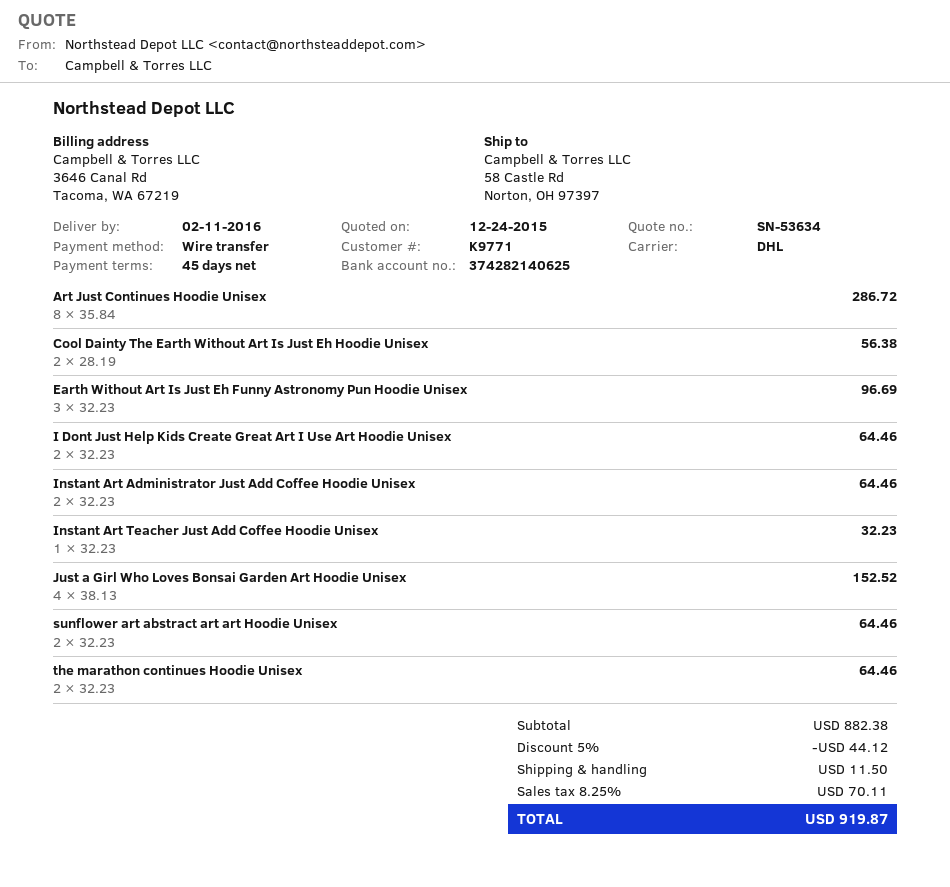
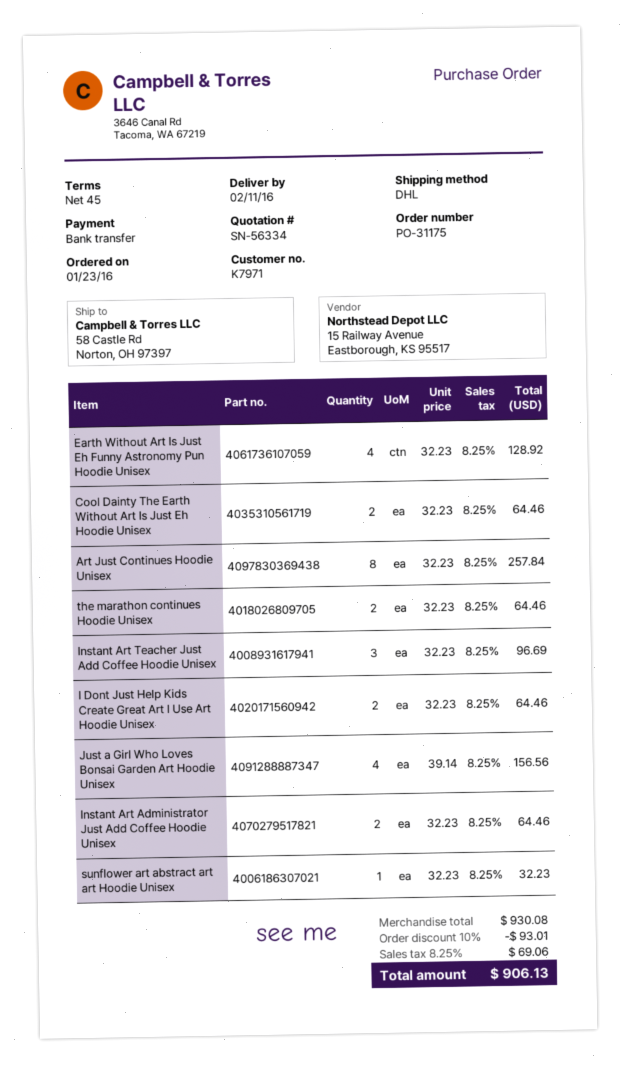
quote number: SN-53634 -> SN-56334
customer number: K9771 -> K7971
Art Just Continues Hoodie Unisex: 8 x 35.84 = 286.72 -> 8 x 32.23 = 257.84
Cool Dainty The Earth Without Art Is Just Eh Hoodie Unisex: 2 x 28.19 = 56.38 -> 2 x 32.23 = 64.46
Earth Without Art Is Just Eh Funny Astronomy Pun Hoodie Unisex: 3 x 32.23 = 96.69 -> 4 x 32.23 = 128.92
Instant Art Teacher Just Add Coffee Hoodie Unisex: 1 x 32.23 = 32.23 -> 3 x 32.23 = 96.69
Just a Girl Who Loves Bonsai Garden Art Hoodie Unisex: 4 x 38.13 = 152.52 -> 4 x 39.14 = 156.56
sunflower art abstract art art Hoodie Unisex: 2 x 32.23 = 64.46 -> 1 x 32.23 = 32.23
subtotal: 882.38 -> 930.08
discount: 5% = 44.12 -> 10% = 93.01
shipping: 11.50 -> none
tax: 8.25% = 70.11 -> 8.25% = 69.06
total: 919.87 -> 906.13

